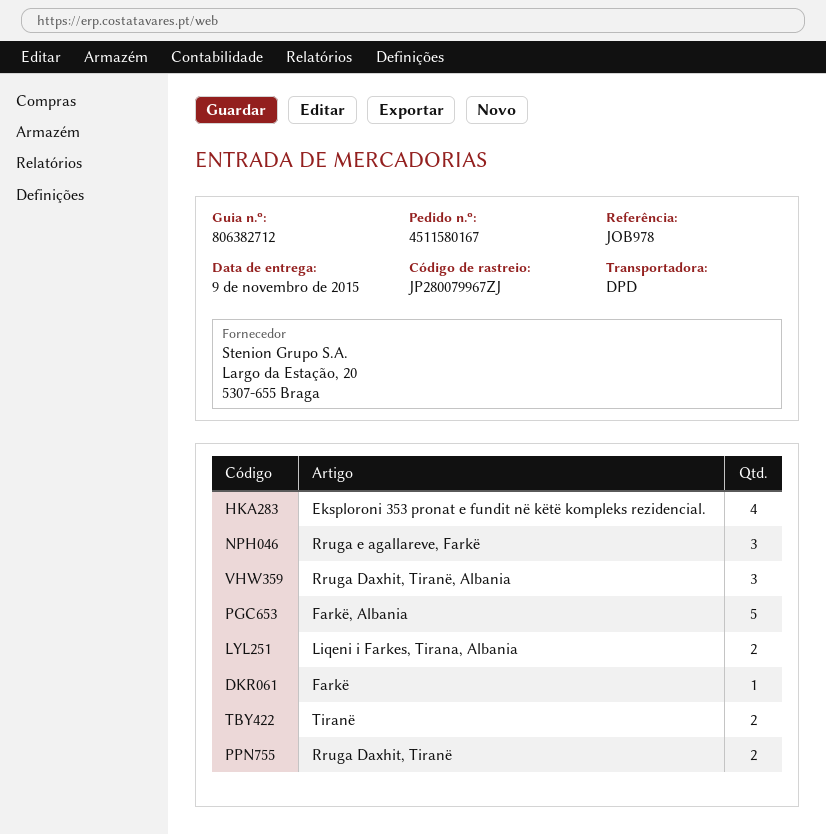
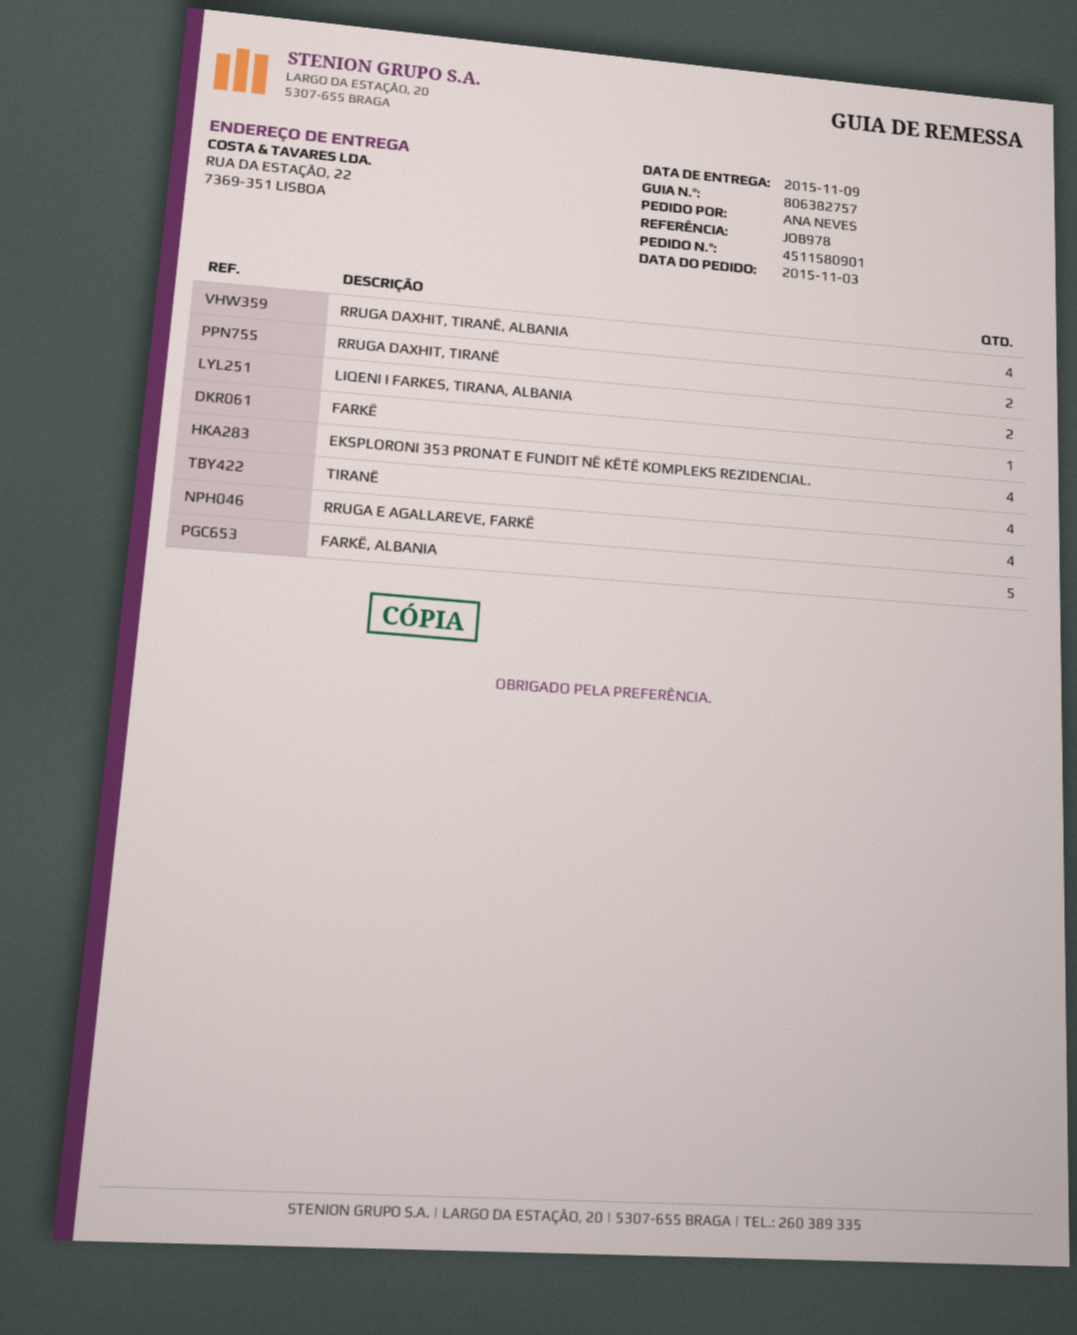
order number: 4511580167 -> 4511580901
delivery note number: 806382712 -> 806382757
Rruga e agallareve, Farkë: 3 -> 4
Rruga Daxhit, Tiranë, Albania: 3 -> 4
Tiranë: 2 -> 4

